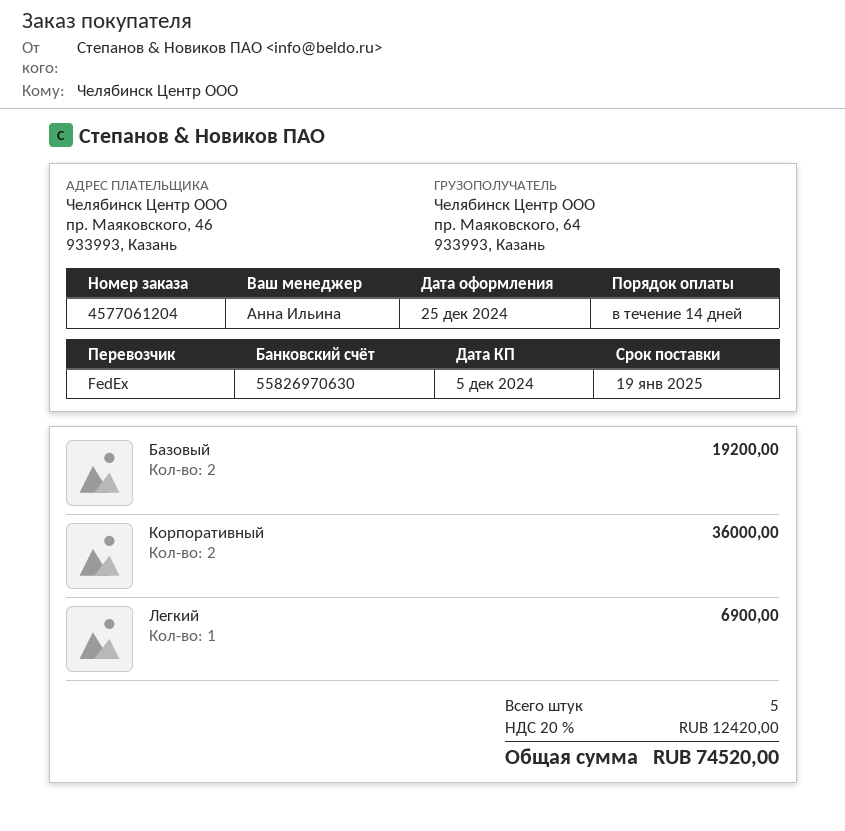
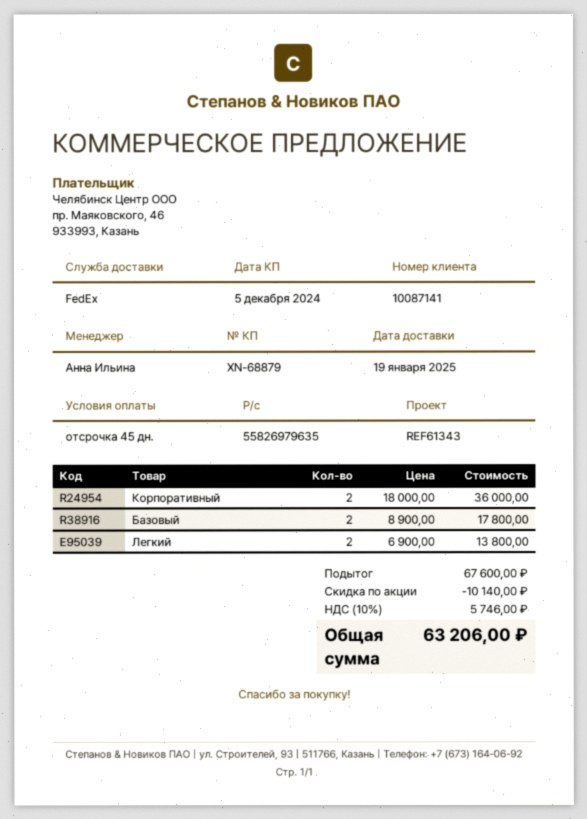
payment terms: 14 days -> 45 days
bank account: 55826970630 -> 55826979635
Базовый: 2 for 19200.00 -> 2 for 17800.00
Легкий: 1 for 6900.00 -> 2 for 13800.00
discount: none -> 10140.00
tax: 20% = 12420.00 -> 10% = 5746.00
total: 74520.00 -> 63206.00

